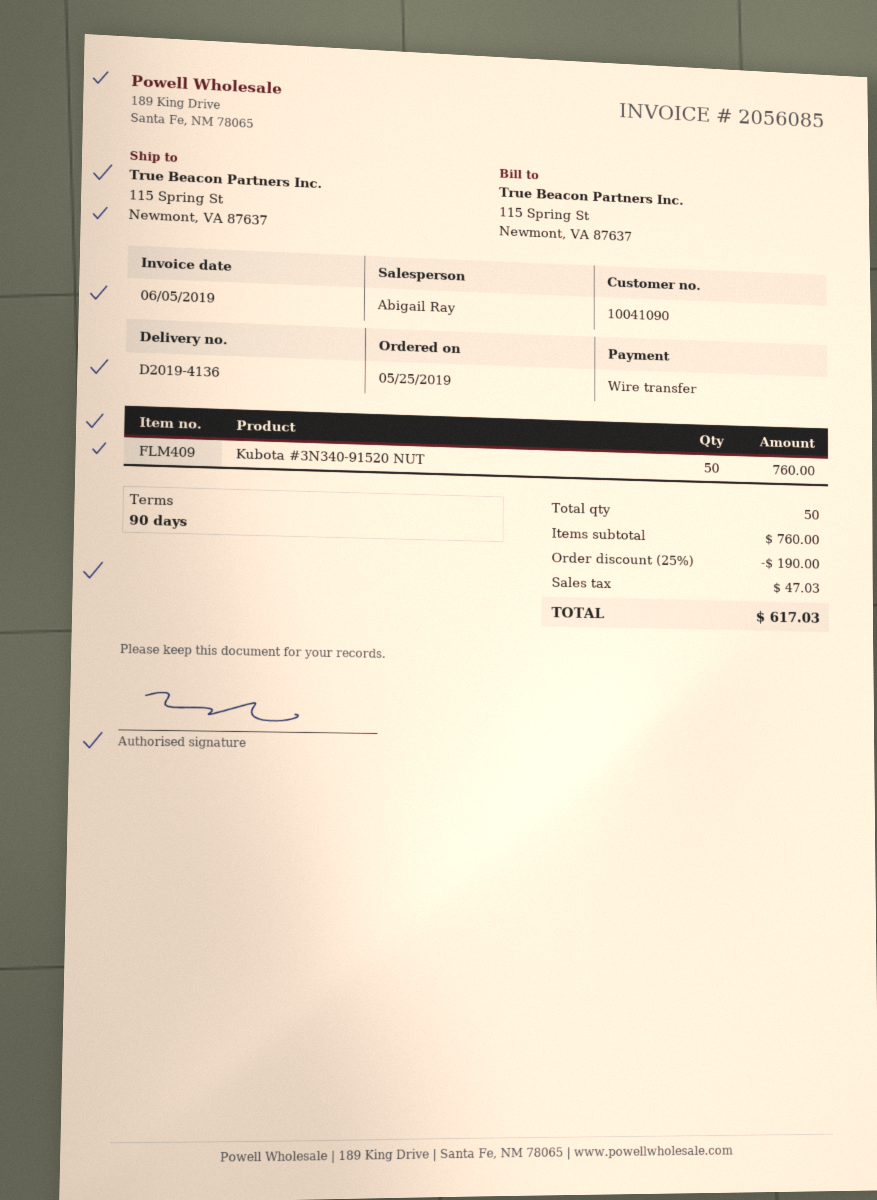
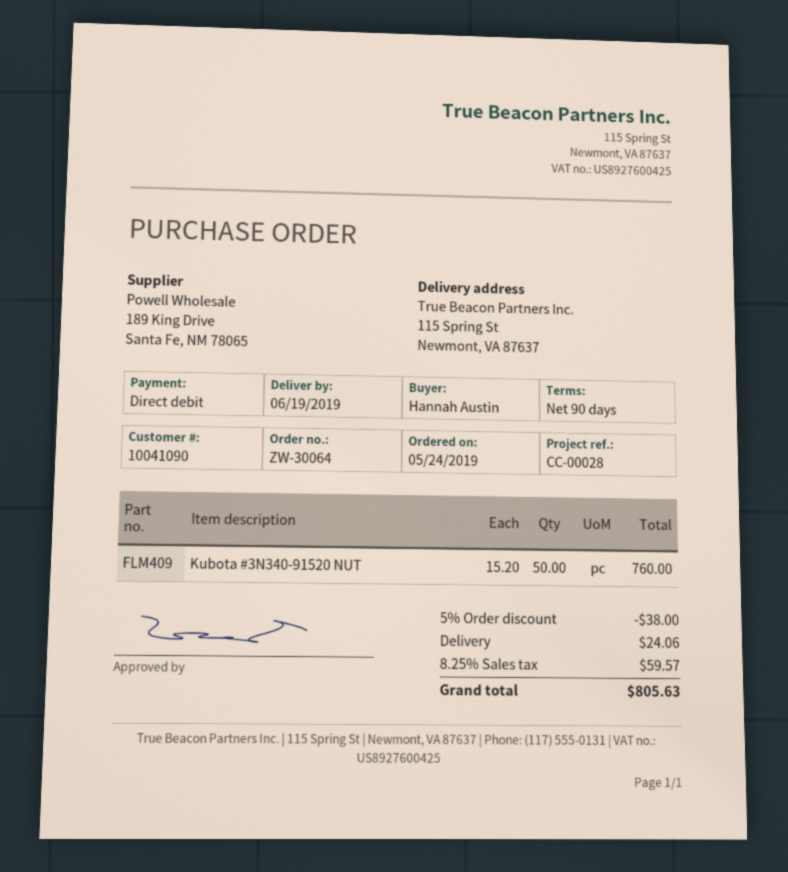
order date: 2019-05-25 -> 2019-05-24
payment method: bank transfer -> direct debit
discount: 25% = 190.00 -> 5% = 38.00
shipping: none -> 24.06
tax: 47.03 -> 59.57
total: 617.03 -> 805.63

